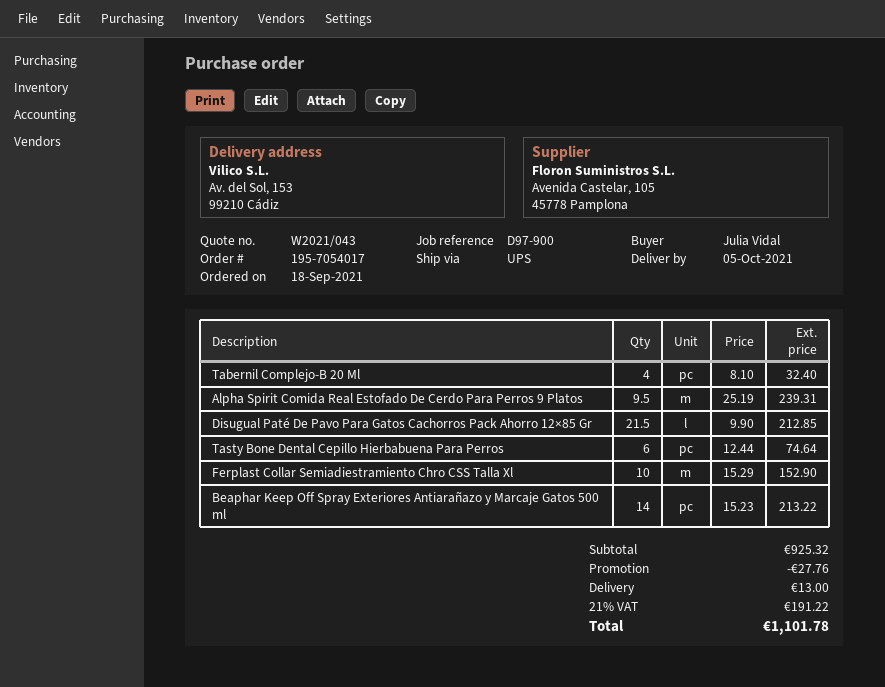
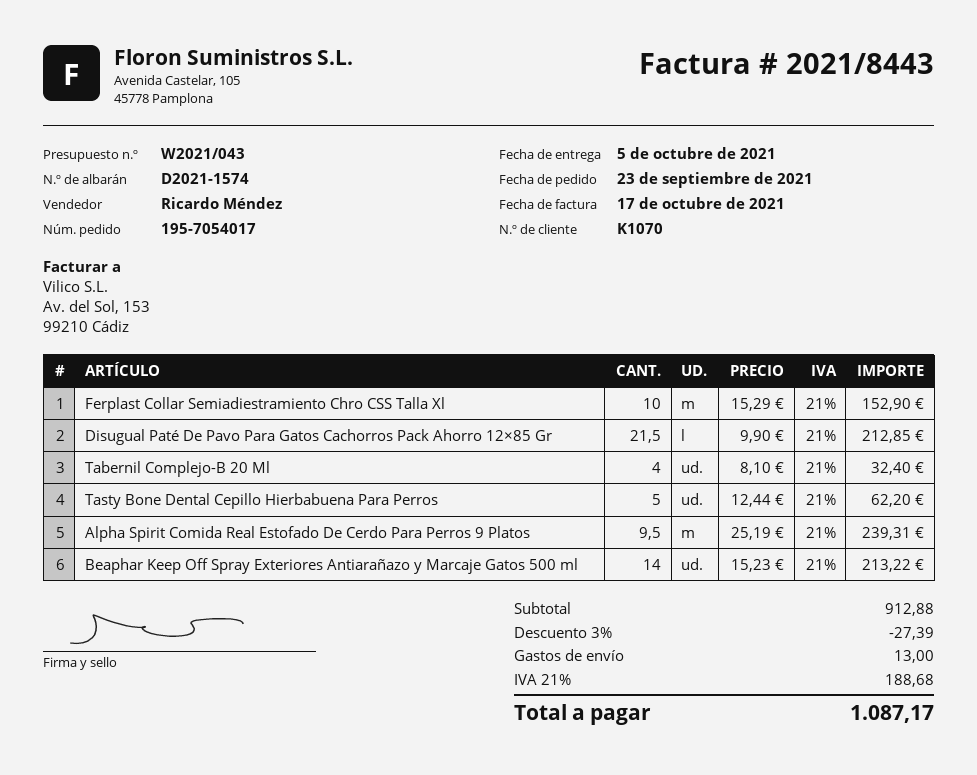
order date: 2021-09-18 -> 2021-09-23
Tasty Bone Dental Cepillo Hierbabuena Para Perros: 6 x 12.44 = 74.64 -> 5 x 12.44 = 62.20
subtotal: 925.32 -> 912.88
discount: 27.76 -> 27.39
tax: 21% = 191.22 -> 21% = 188.68
total: 1101.78 -> 1087.17

